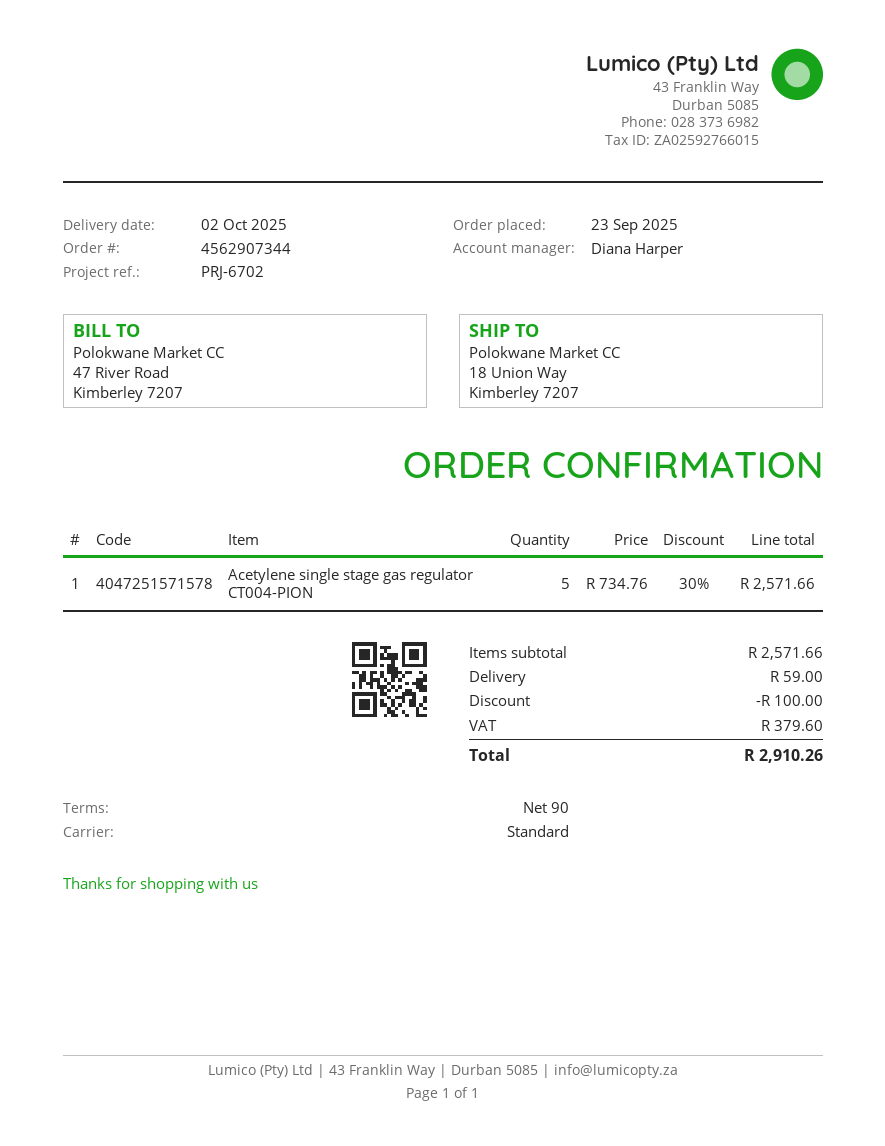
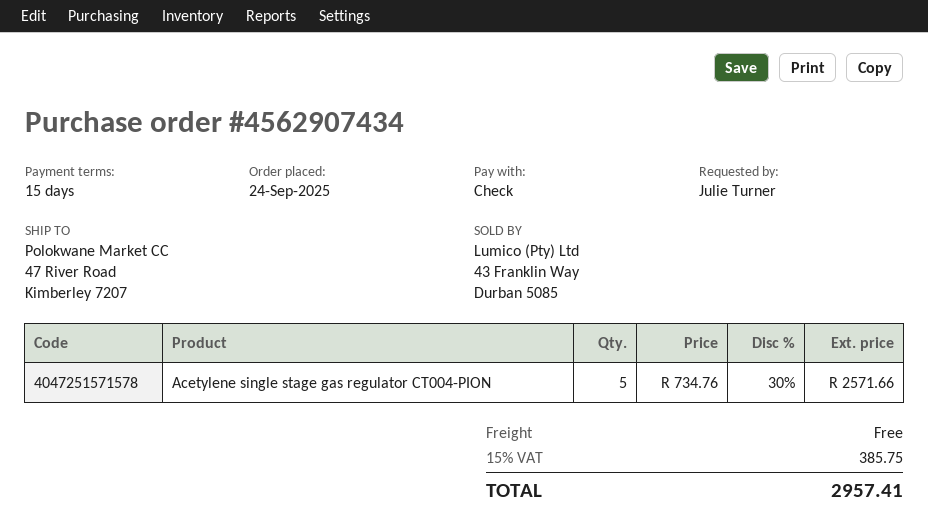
order number: 4562907344 -> 4562907434
order date: 2025-09-23 -> 2025-09-24
payment terms: 90 days -> 15 days
ship to: 18 Union Way, Kimberley 7207 -> 47 River Road, Kimberley 7207
discount: 100.00 -> none
shipping: 59.00 -> 0.00
tax: 379.60 -> 385.75
total: 2910.26 -> 2957.41

